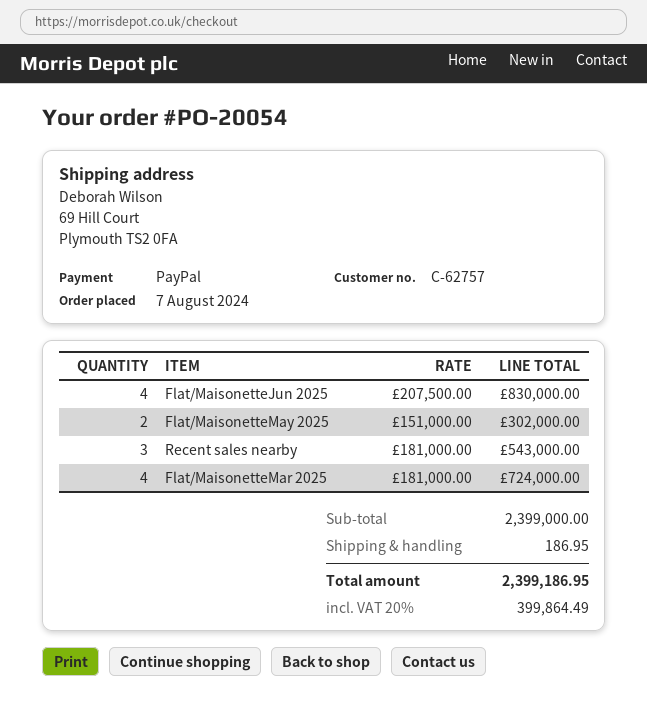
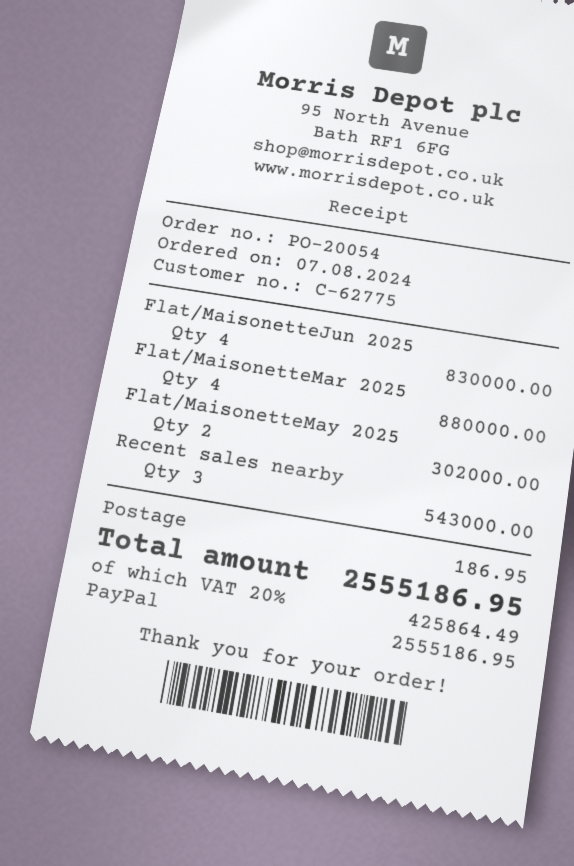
customer number: C-62757 -> C-62775
Flat/MaisonetteMar 2025: 4 for 724000.00 -> 4 for 880000.00
tax: 20% = 399864.49 -> 20% = 425864.49
total: 2399186.95 -> 2555186.95

